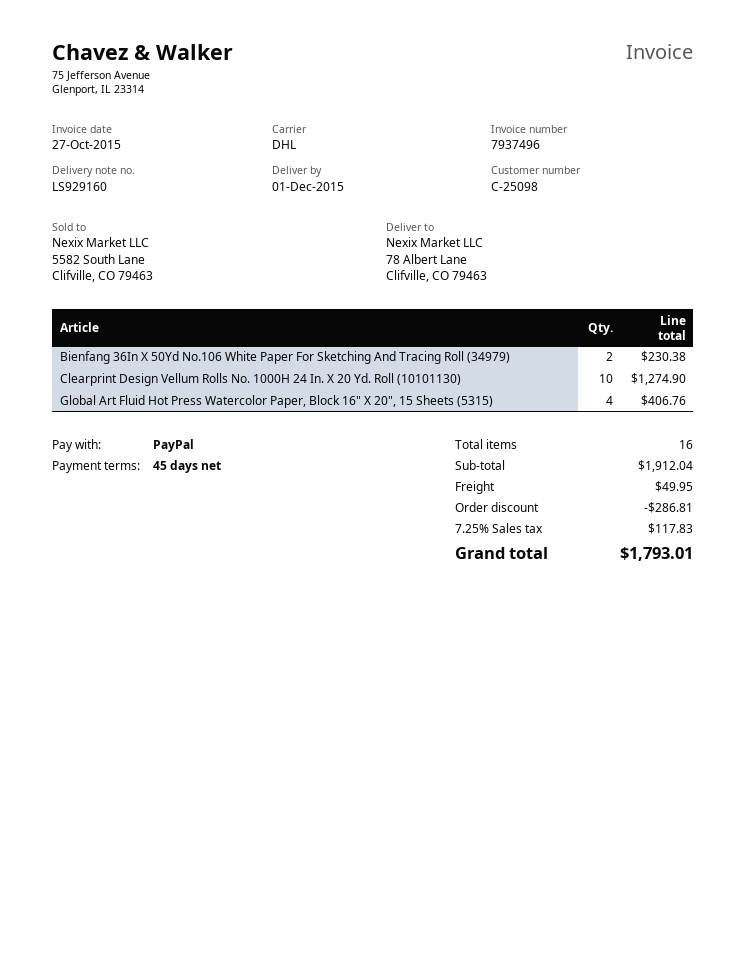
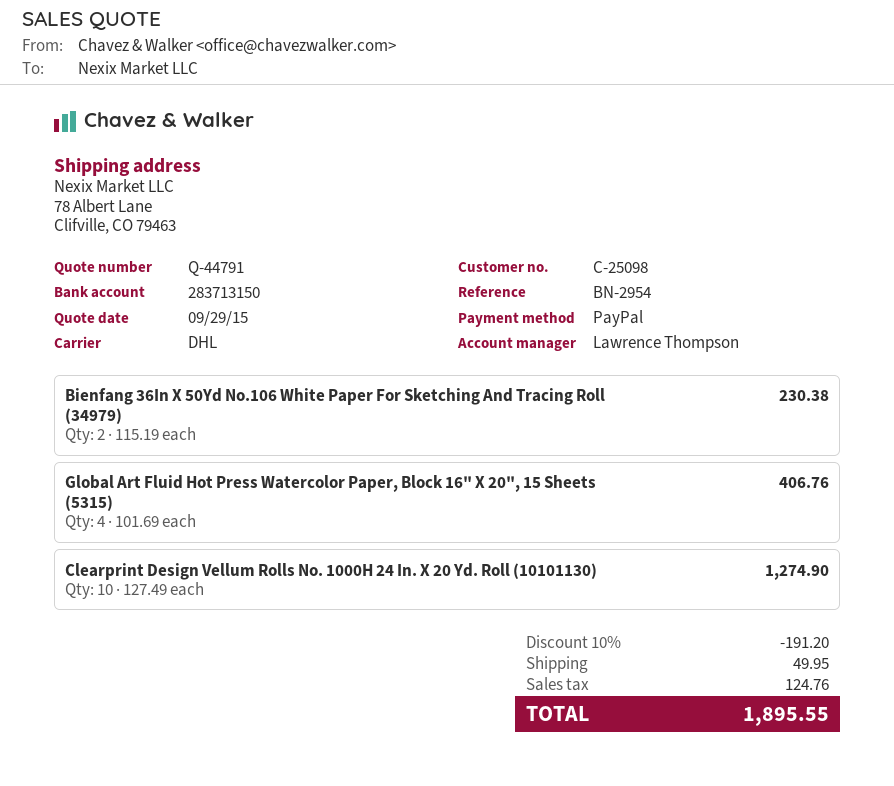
discount: 286.81 -> 191.20
tax: 117.83 -> 124.76
total: 1793.01 -> 1895.55

